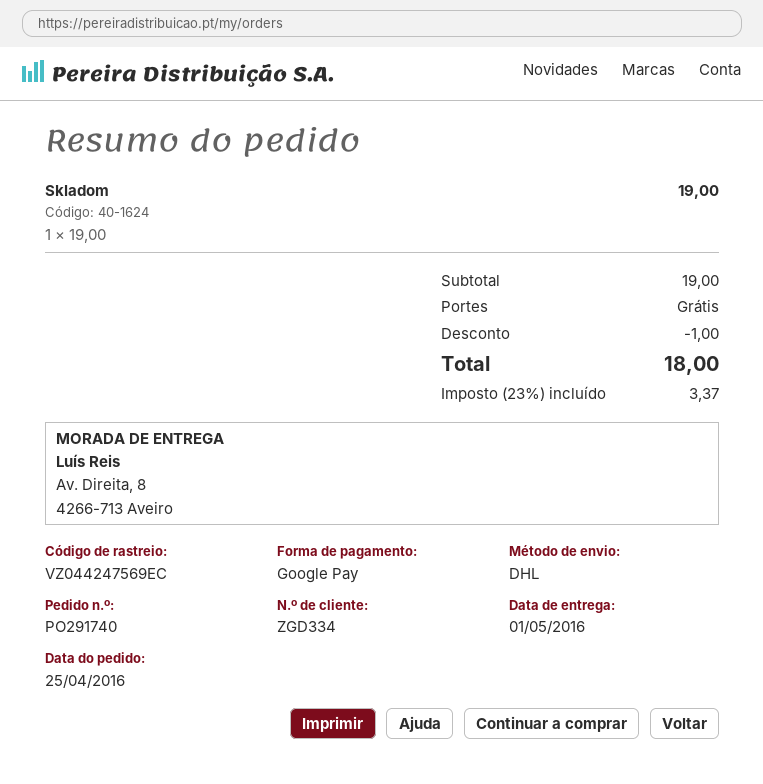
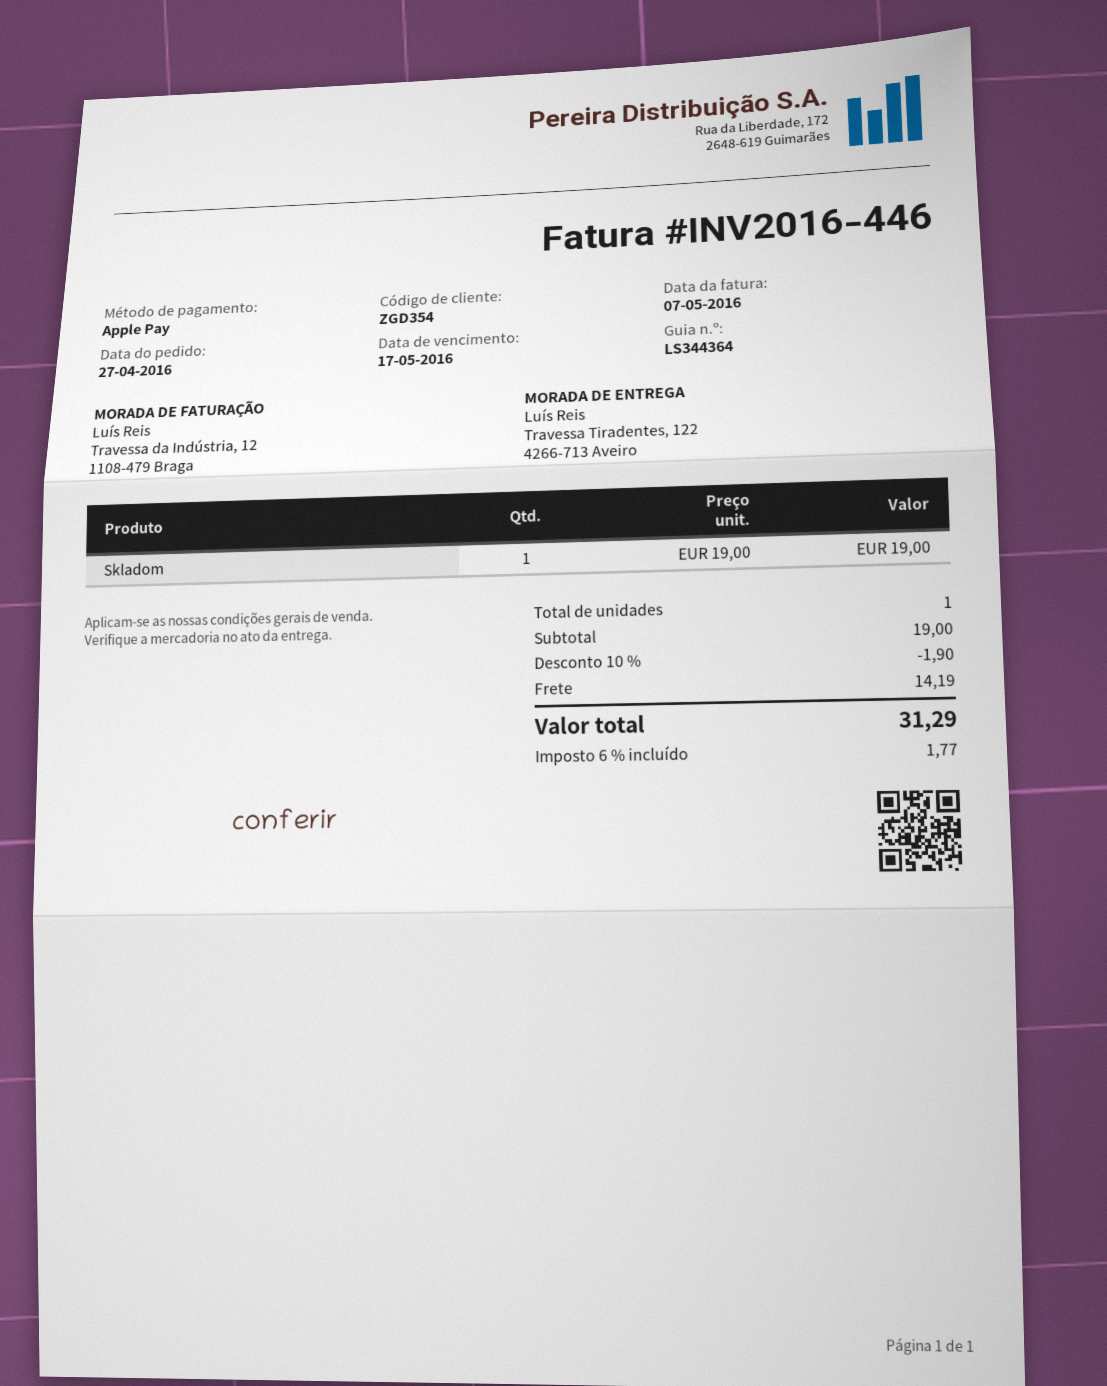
order date: 2016-04-25 -> 2016-04-27
customer number: ZGD334 -> ZGD354
payment method: Google Pay -> Apple Pay
ship to: Av. Direita, 8, 4266-713 Aveiro -> Travessa Tiradentes, 122, 4266-713 Aveiro
discount: 1.00 -> 1.90
shipping: 0.00 -> 14.19
tax: 23% = 3.37 -> 6% = 1.77
total: 18.00 -> 31.29

